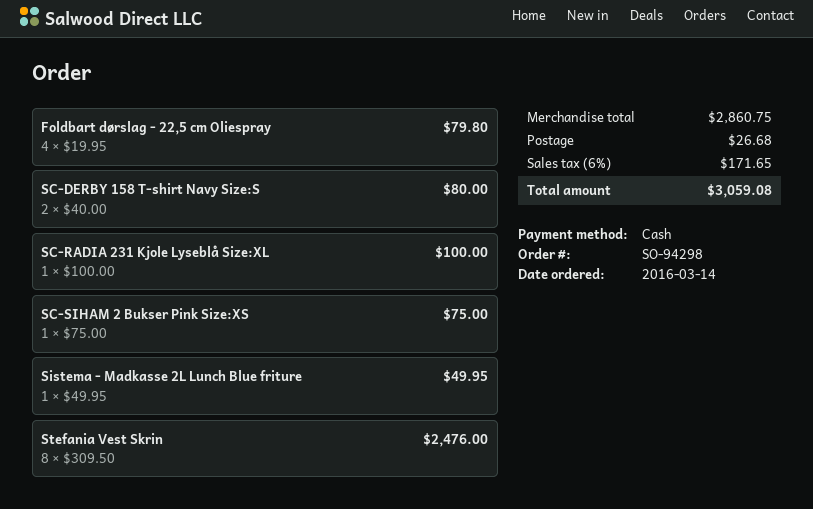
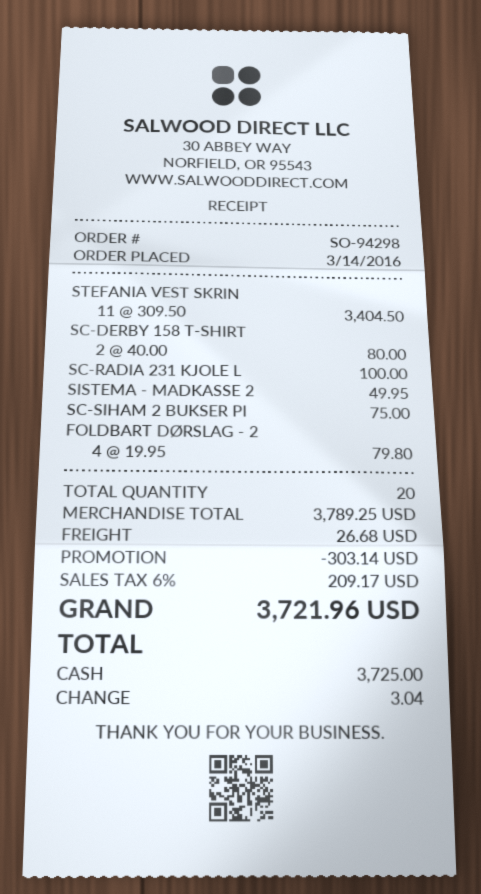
Stefania Vest Skrin: 8 x 309.50 = 2476.00 -> 11 x 309.50 = 3404.50
subtotal: 2860.75 -> 3789.25
discount: none -> 303.14
tax: 6% = 171.65 -> 6% = 209.17
total: 3059.08 -> 3721.96

